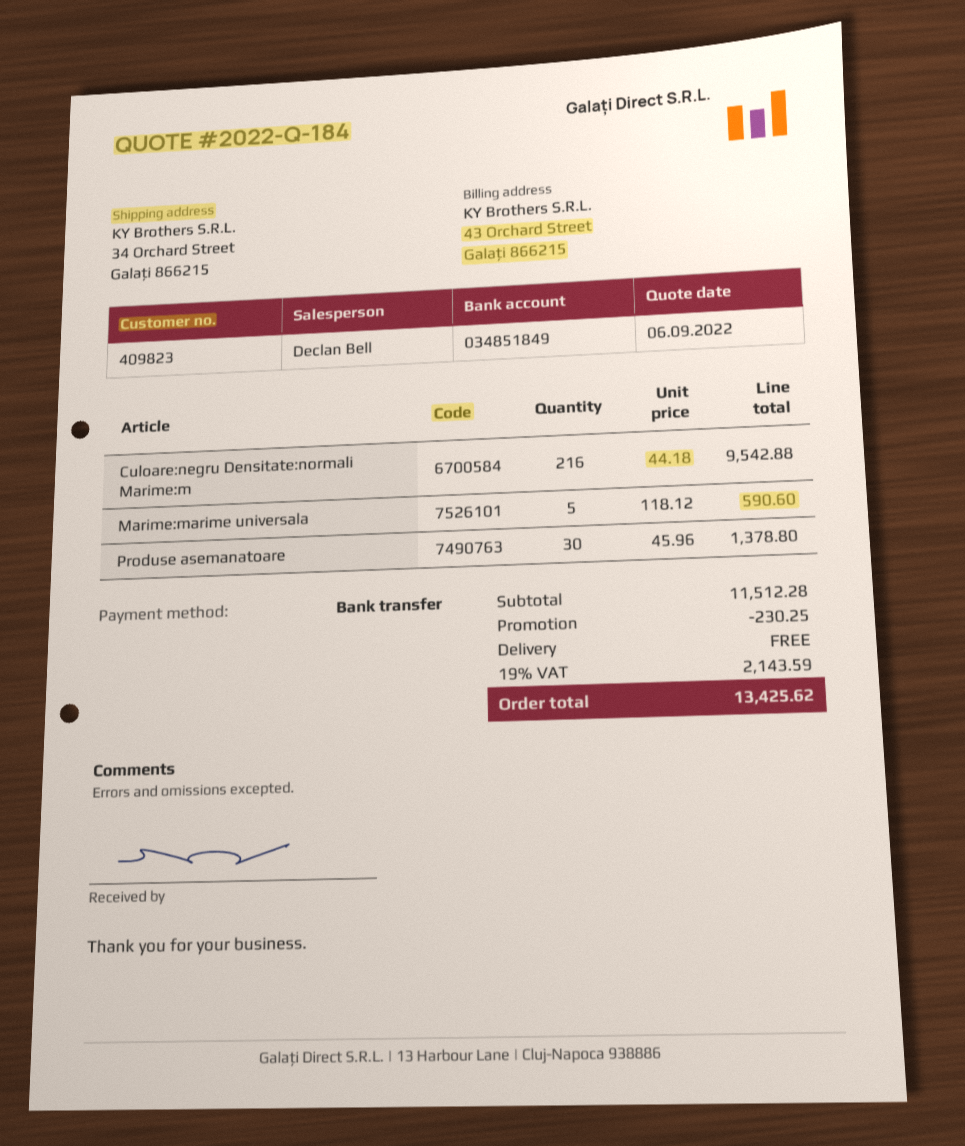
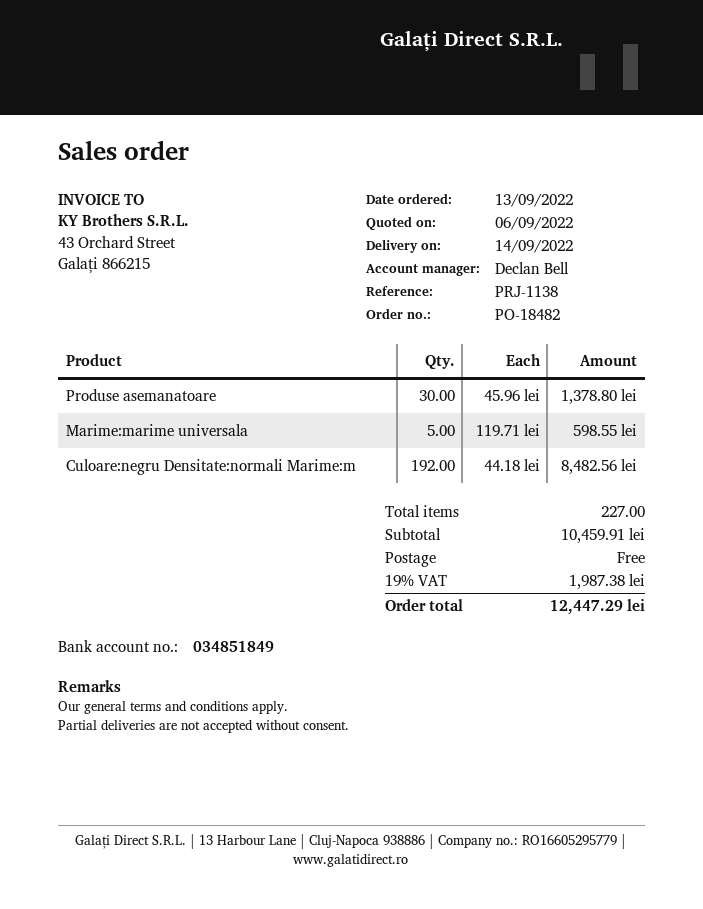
Culoare:negru Densitate:normali Marime:m: 216 x 44.18 = 9542.88 -> 192 x 44.18 = 8482.56
Marime:marime universala: 5 x 118.12 = 590.60 -> 5 x 119.71 = 598.55
subtotal: 11512.28 -> 10459.91
discount: 230.25 -> none
tax: 19% = 2143.59 -> 19% = 1987.38
total: 13425.62 -> 12447.29

